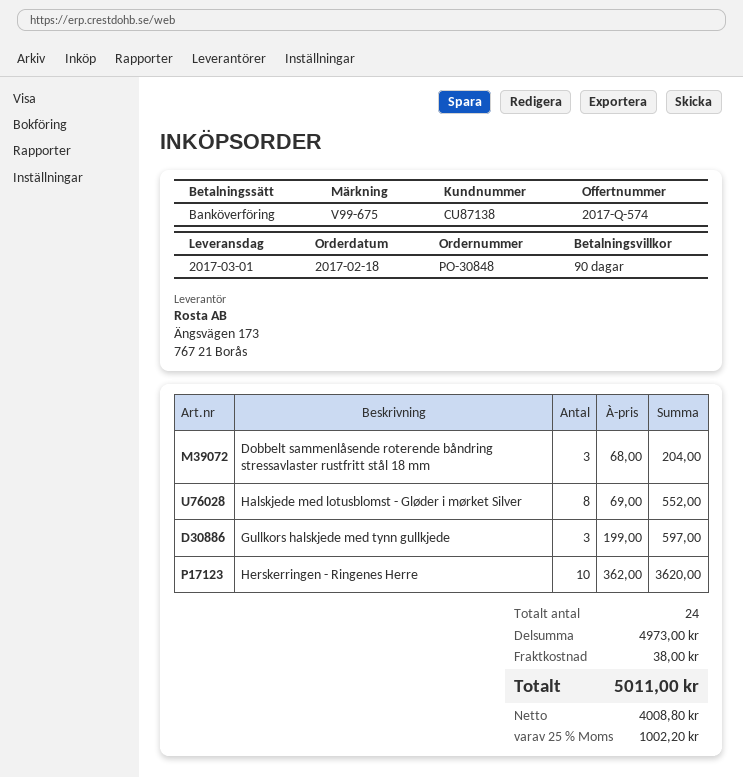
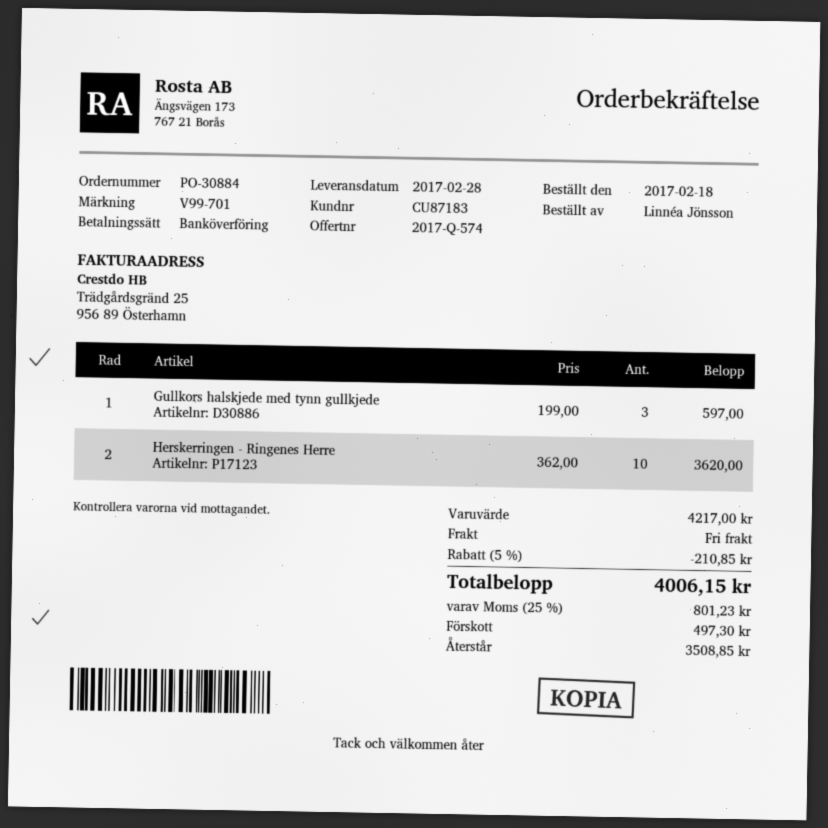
order number: PO-30848 -> PO-30884
delivery date: 2017-03-01 -> 2017-02-28
customer number: CU87138 -> CU87183
reference: V99-675 -> V99-701
Dobbelt sammenlåsende roterende båndring stressavlaster rustfritt stål 18 mm: 3 x 68.00 = 204.00 -> none
Halskjede med lotusblomst - Gløder i mørket Silver: 8 x 69.00 = 552.00 -> none
subtotal: 4973.00 -> 4217.00
discount: none -> 5% = 210.85
shipping: 38.00 -> 0.00
tax: 25% = 1002.20 -> 25% = 801.23
total: 5011.00 -> 4006.15

